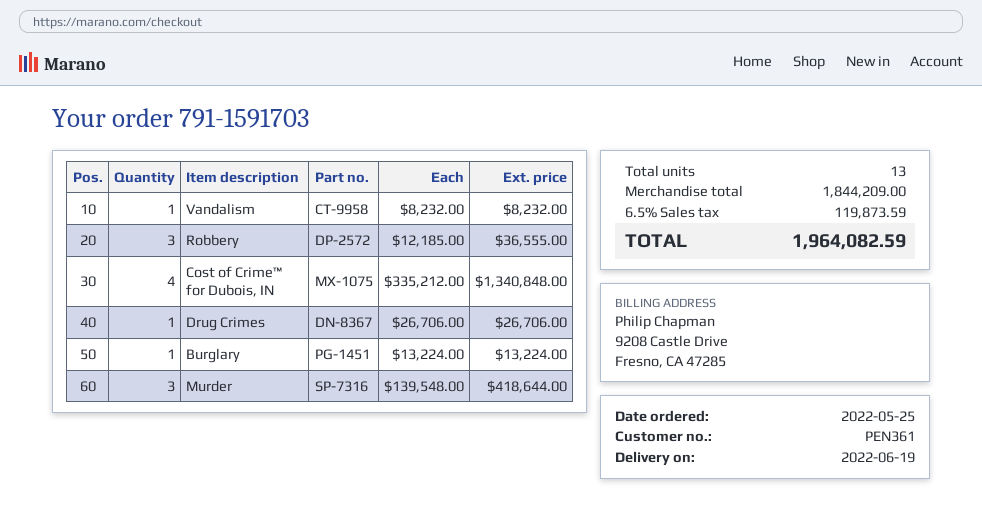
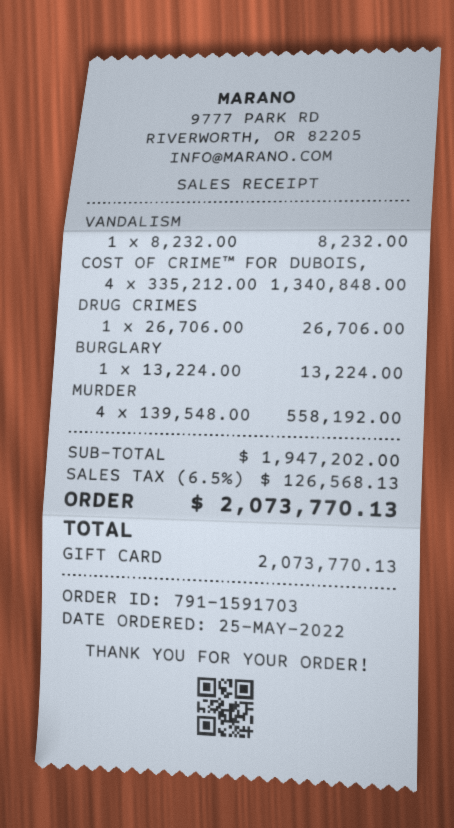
Robbery: 3 x 12185.00 = 36555.00 -> none
Murder: 3 x 139548.00 = 418644.00 -> 4 x 139548.00 = 558192.00
subtotal: 1844209.00 -> 1947202.00
tax: 6.5% = 119873.59 -> 6.5% = 126568.13
total: 1964082.59 -> 2073770.13

